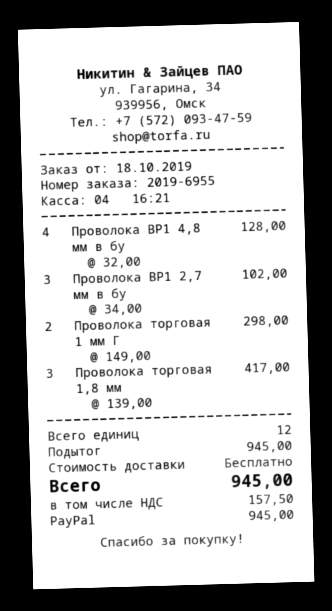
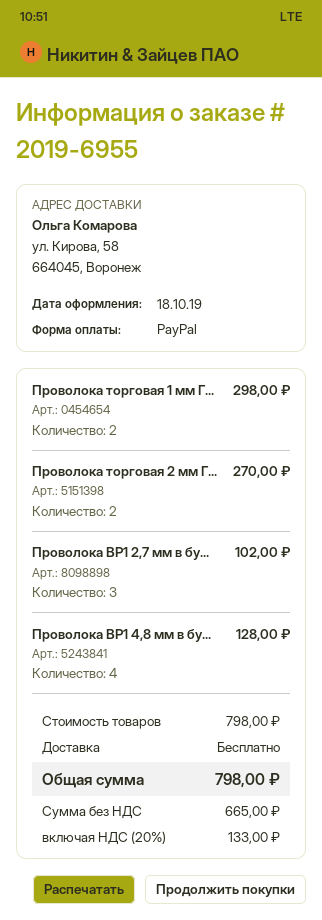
Проволока торговая 1,8 мм: 3 for 417.00 -> none
Проволока торговая 2 мм Г...: none -> 2 for 270.00
subtotal: 945.00 -> 798.00
tax: 157.50 -> 133.00
total: 945.00 -> 798.00

